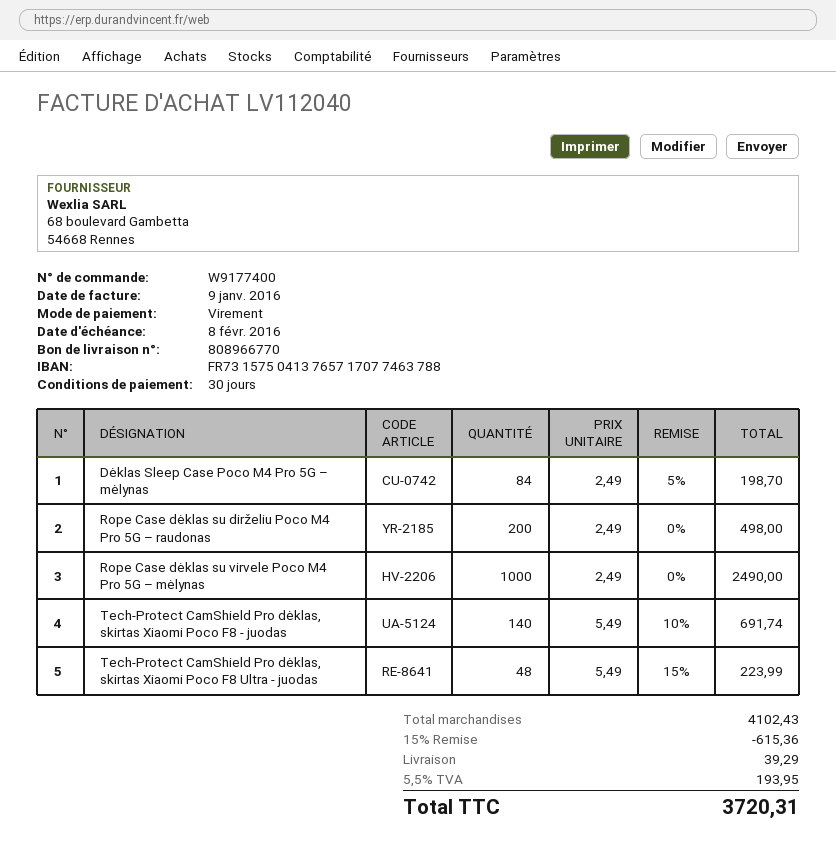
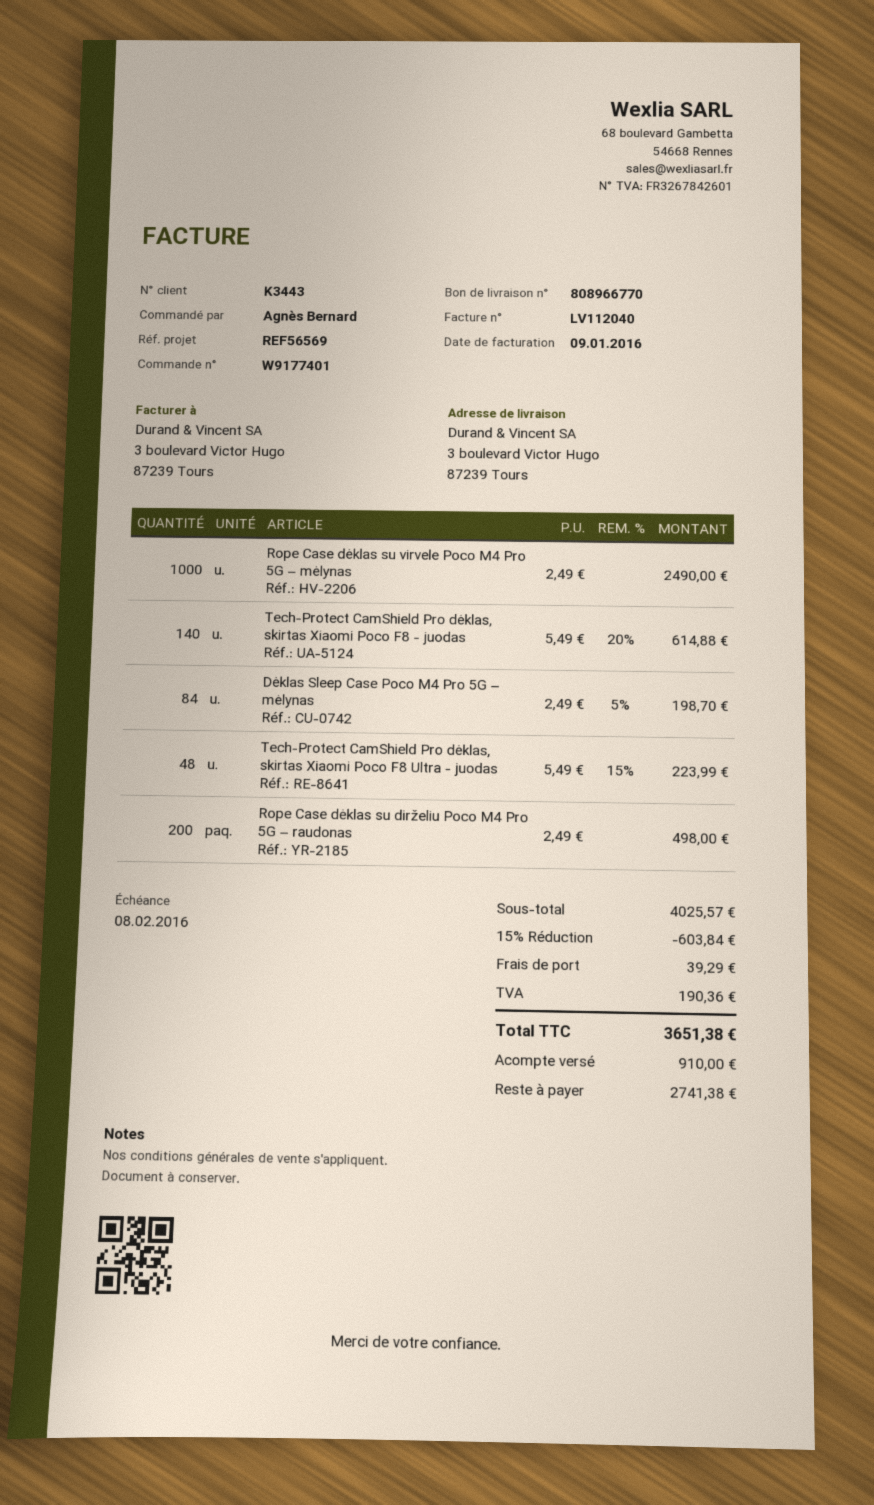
order number: W9177400 -> W9177401
Tech-Protect CamShield Pro dėklas, skirtas Xiaomi Poco F8 - juodas: 140 x 5.49 - 10% = 691.74 -> 140 x 5.49 - 20% = 614.88
subtotal: 4102.43 -> 4025.57
discount: 15% = 615.36 -> 15% = 603.84
tax: 193.95 -> 190.36
total: 3720.31 -> 3651.38

